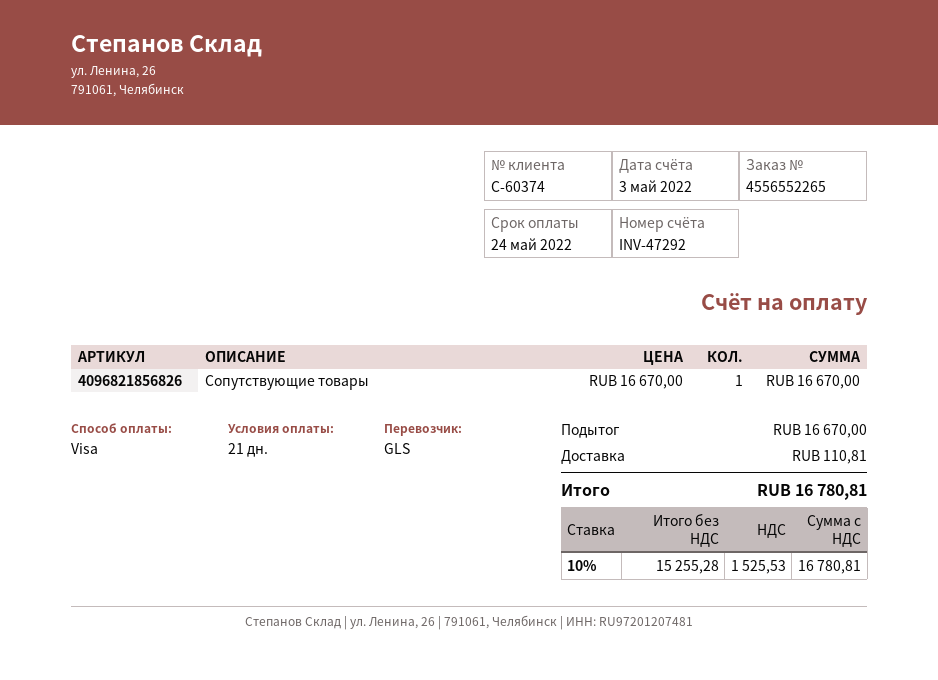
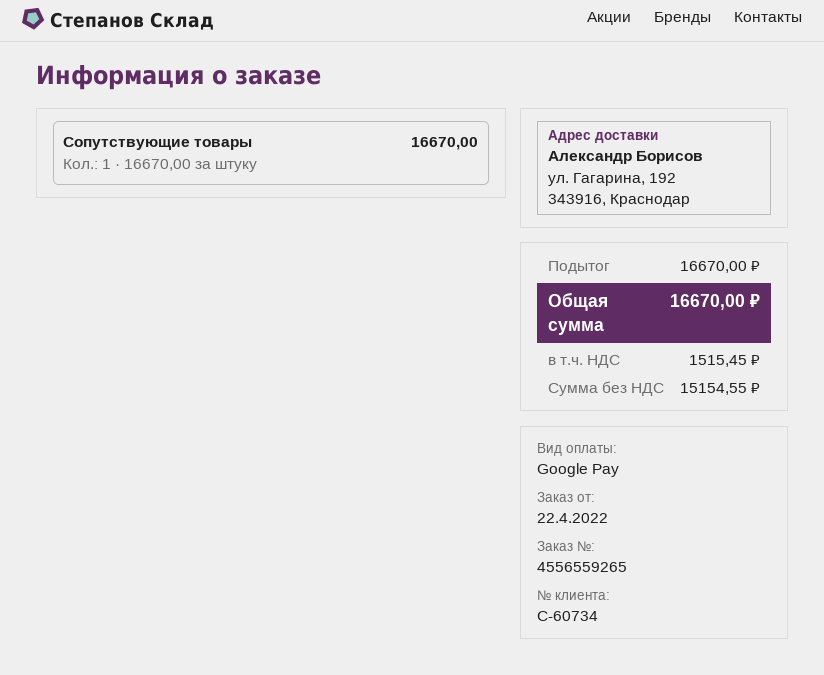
order number: 4556552265 -> 4556559265
customer number: C-60374 -> C-60734
payment method: Visa -> Google Pay
shipping: 110.81 -> none
net: 15255.28 -> 15154.55
tax: 1525.53 -> 1515.45
total: 16780.81 -> 16670.00

